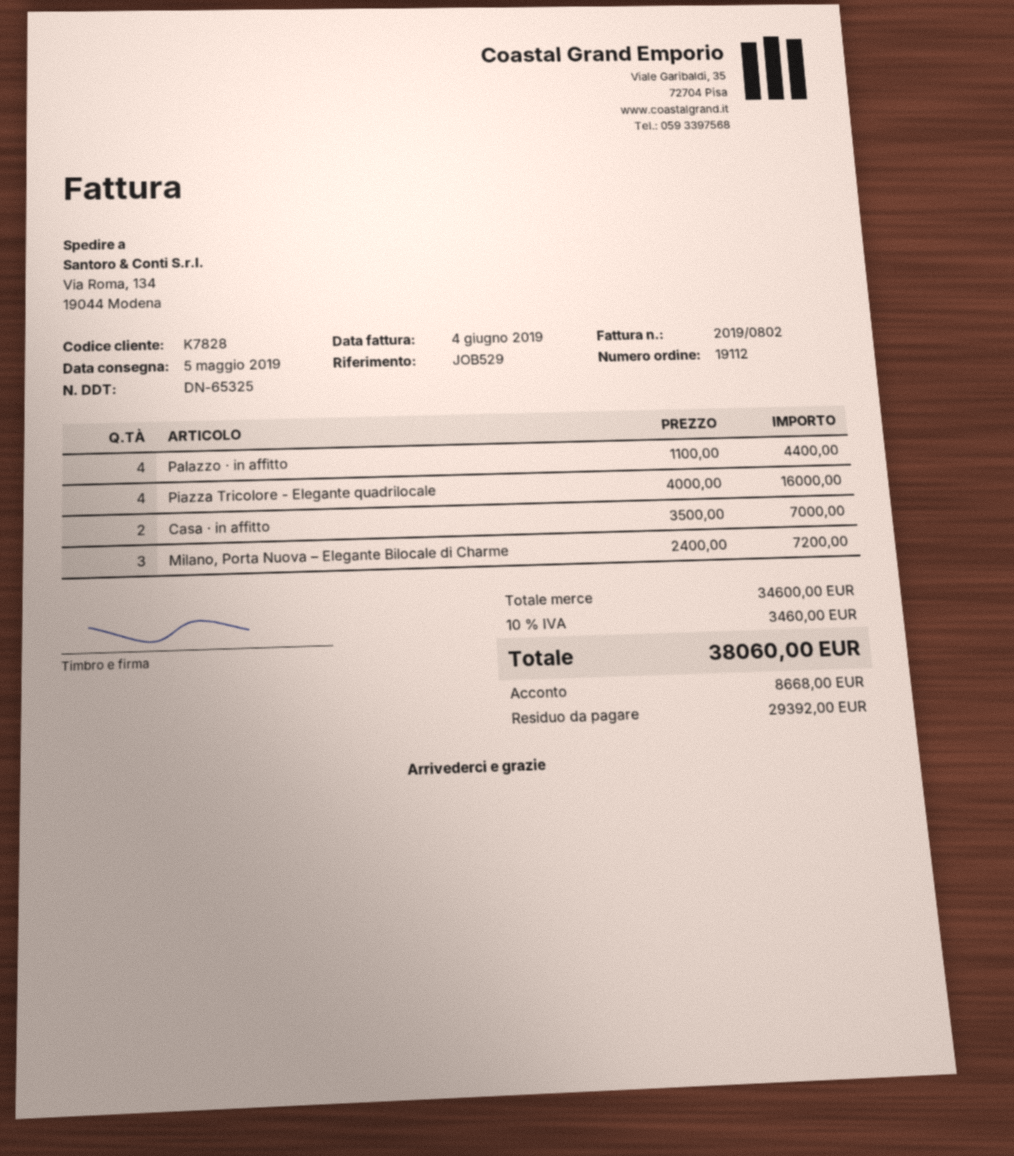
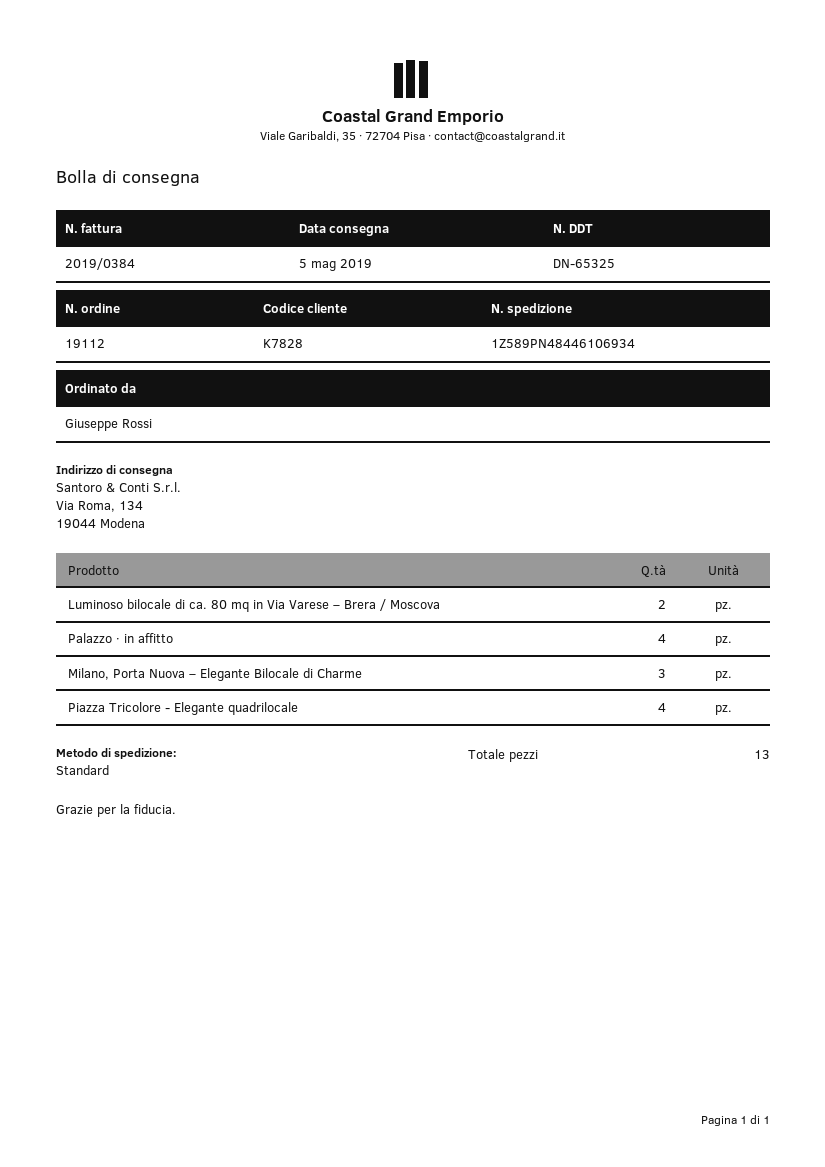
invoice number: 2019/0802 -> 2019/0384
Casa · in affitto: 2 -> none
Luminoso bilocale di ca. 80 mq in Via Varese – Brera / Moscova: none -> 2

